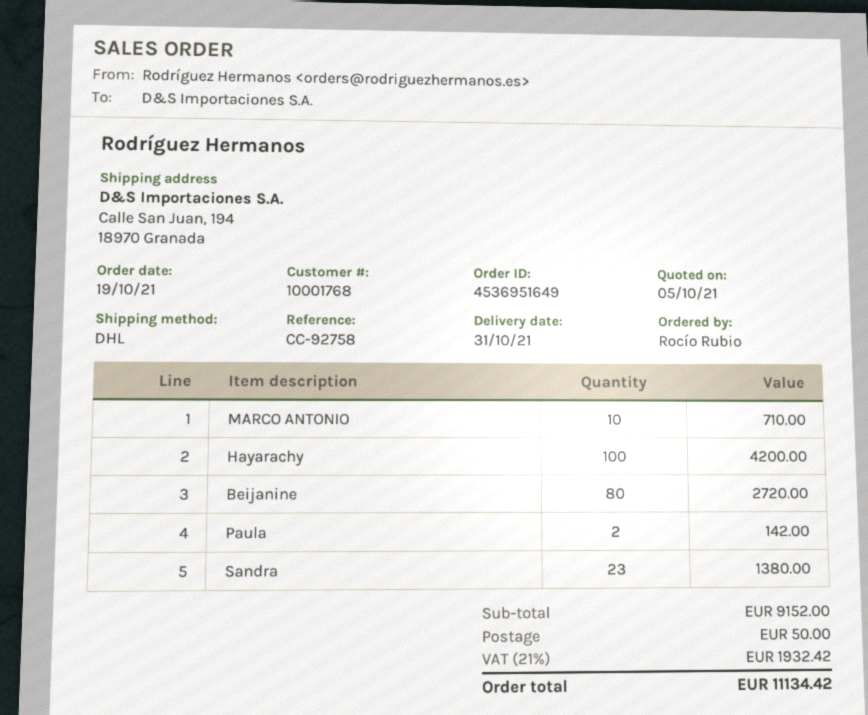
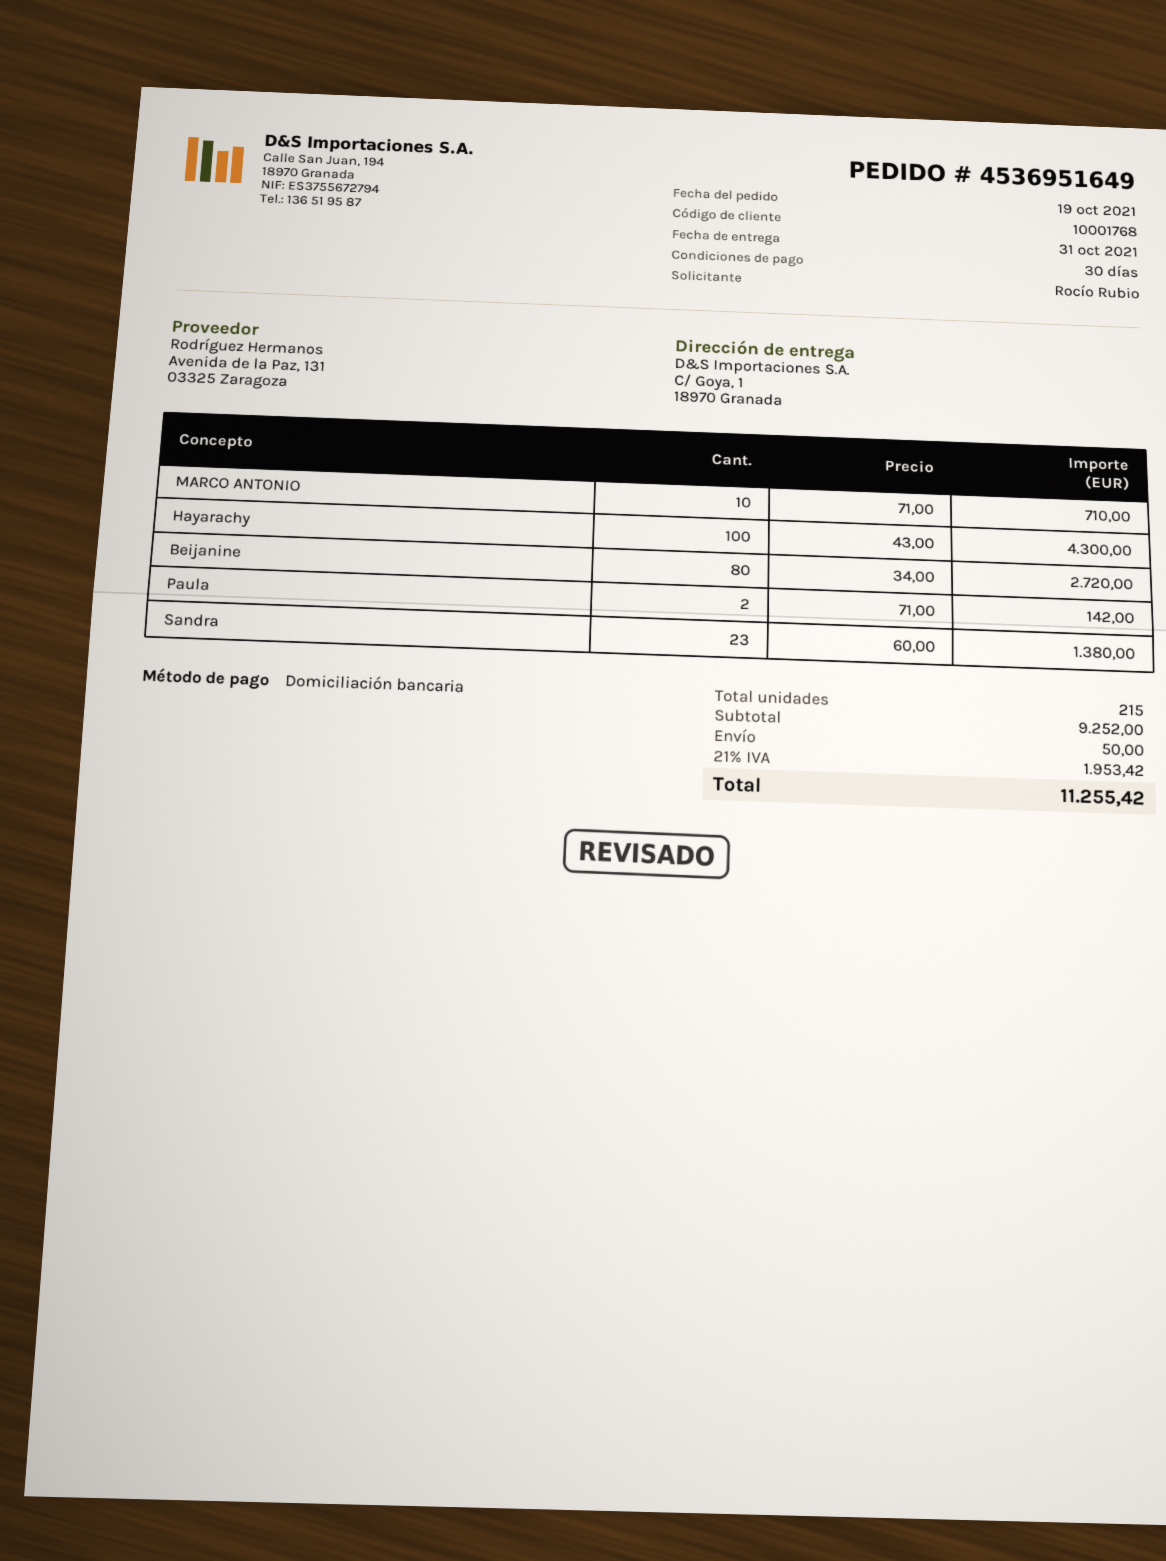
ship to: Calle San Juan, 194, 18970 Granada -> C/ Goya, 1, 18970 Granada
Hayarachy: 100 for 4200.00 -> 100 for 4300.00
subtotal: 9152.00 -> 9252.00
tax: 21% = 1932.42 -> 21% = 1953.42
total: 11134.42 -> 11255.42

